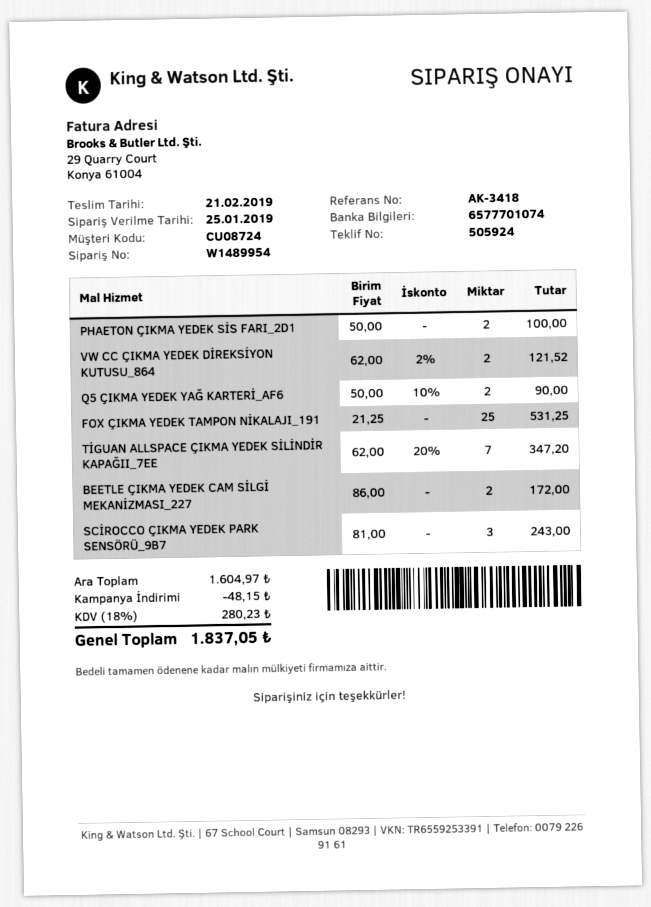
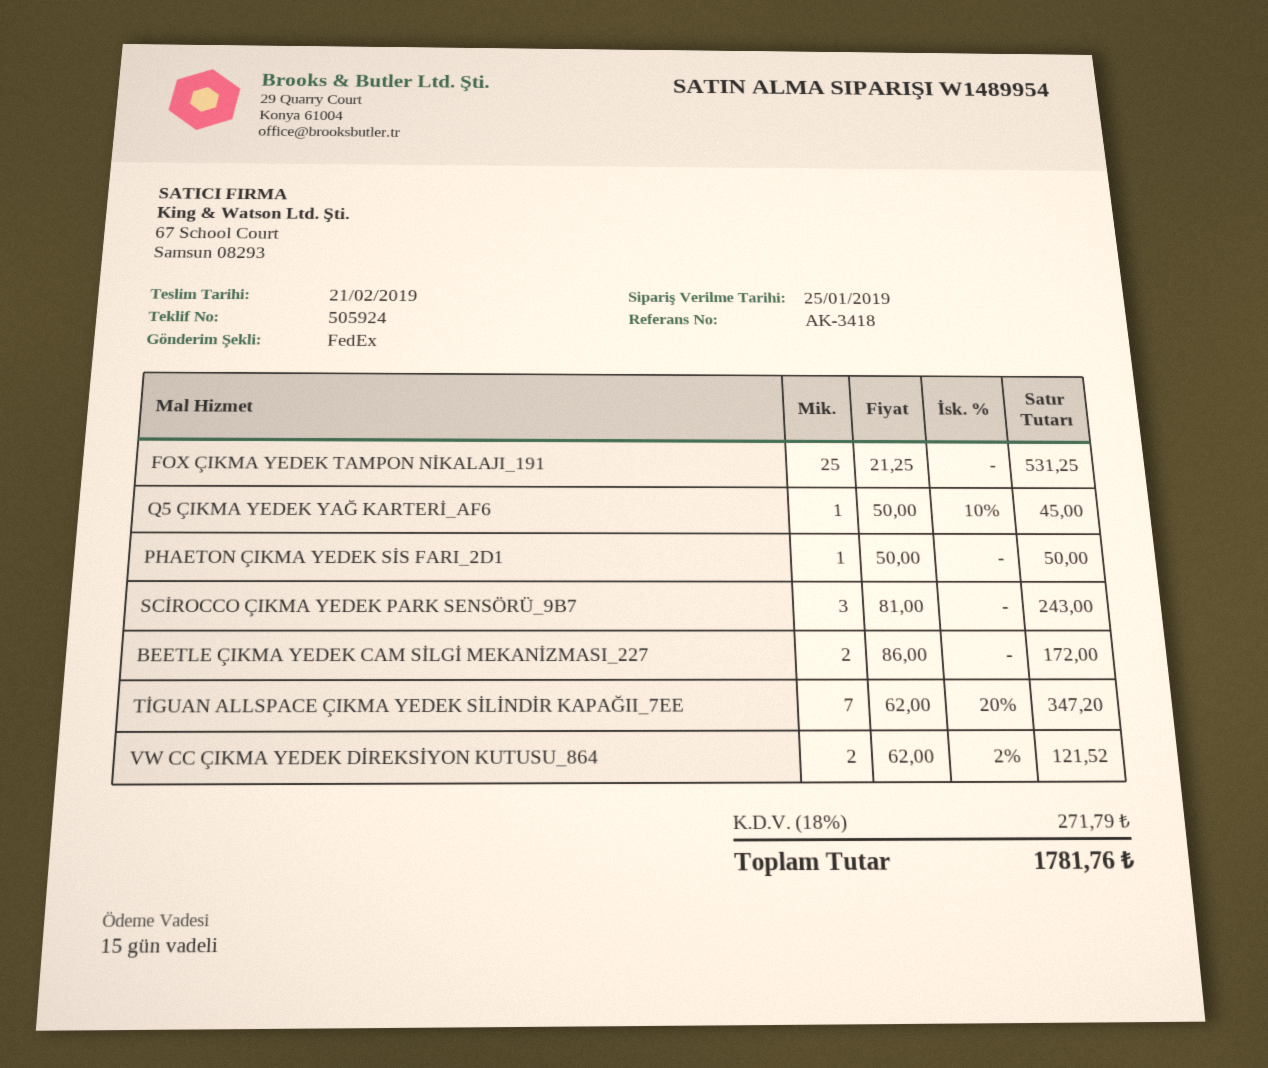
PHAETON ÇIKMA YEDEK SİS FARI_2D1: 2 x 50.00 = 100.00 -> 1 x 50.00 = 50.00
Q5 ÇIKMA YEDEK YAĞ KARTERİ_AF6: 2 x 50.00 - 10% = 90.00 -> 1 x 50.00 - 10% = 45.00
discount: 48.15 -> none
tax: 18% = 280.23 -> 18% = 271.79
total: 1837.05 -> 1781.76

